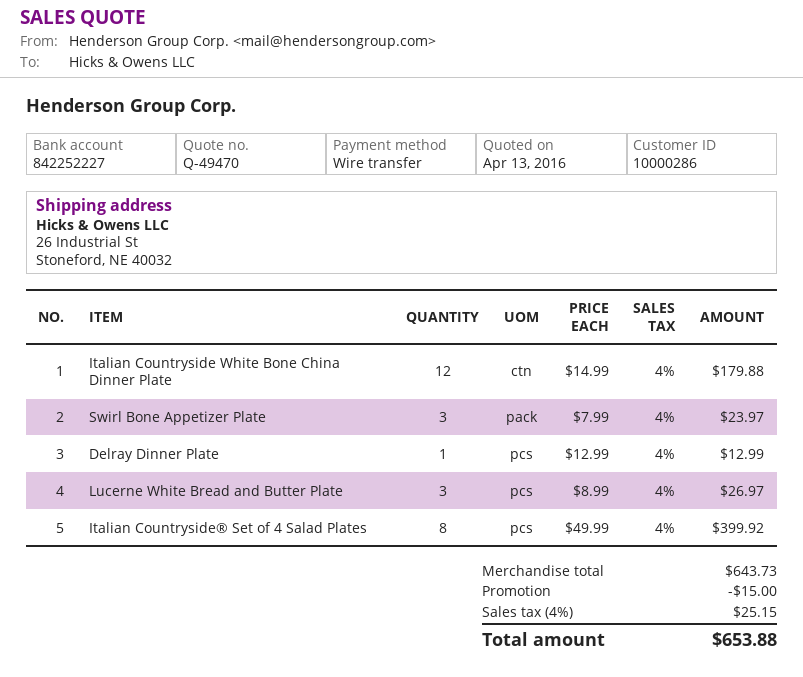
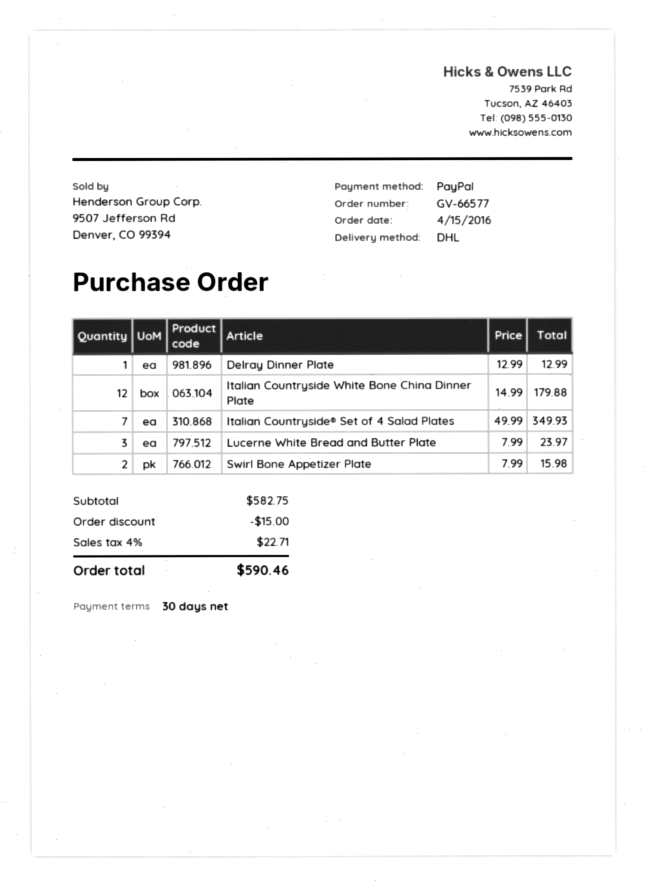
payment method: bank transfer -> PayPal
Swirl Bone Appetizer Plate: 3 x 7.99 = 23.97 -> 2 x 7.99 = 15.98
Lucerne White Bread and Butter Plate: 3 x 8.99 = 26.97 -> 3 x 7.99 = 23.97
Italian Countryside® Set of 4 Salad Plates: 8 x 49.99 = 399.92 -> 7 x 49.99 = 349.93
subtotal: 643.73 -> 582.75
tax: 4% = 25.15 -> 4% = 22.71
total: 653.88 -> 590.46

